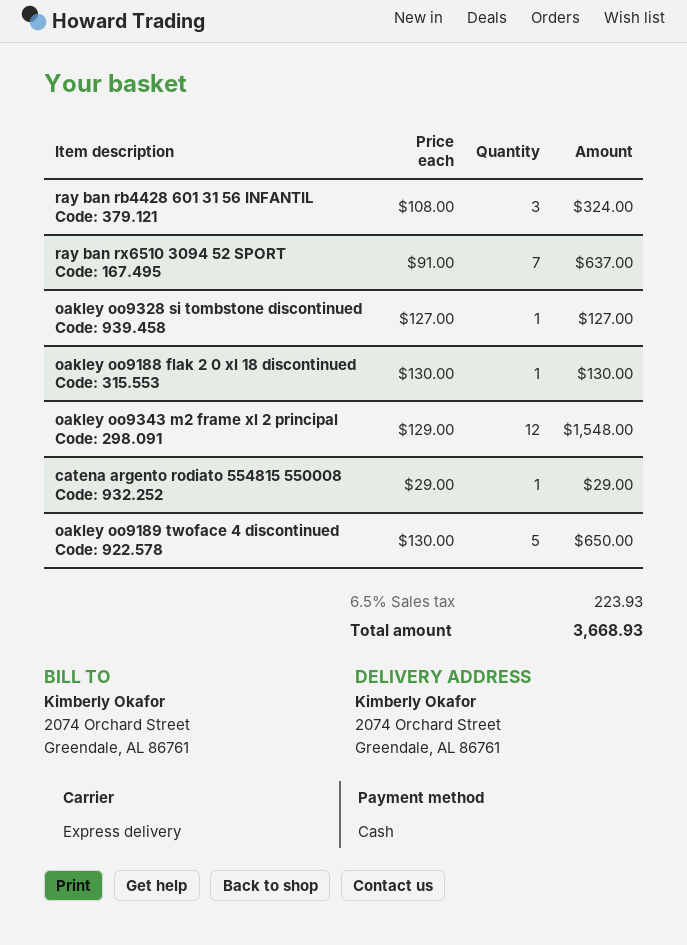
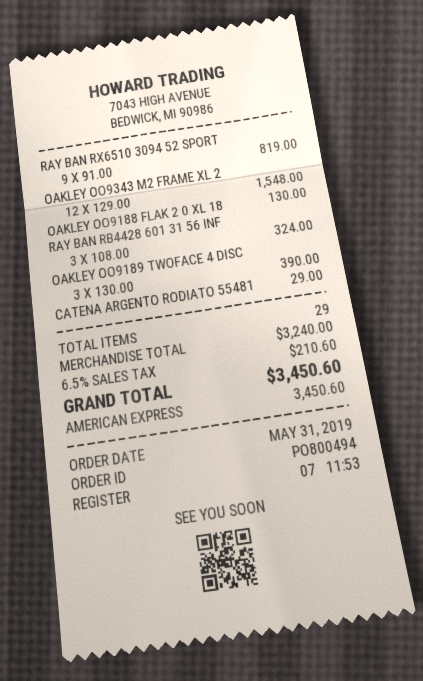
payment method: cash -> American Express
ray ban rx6510 3094 52 SPORT: 7 x 91.00 = 637.00 -> 9 x 91.00 = 819.00
oakley oo9328 si tombstone discontinued: 1 x 127.00 = 127.00 -> none
oakley oo9189 twoface 4 discontinued: 5 x 130.00 = 650.00 -> 3 x 130.00 = 390.00
tax: 6.5% = 223.93 -> 6.5% = 210.60
total: 3668.93 -> 3450.60

